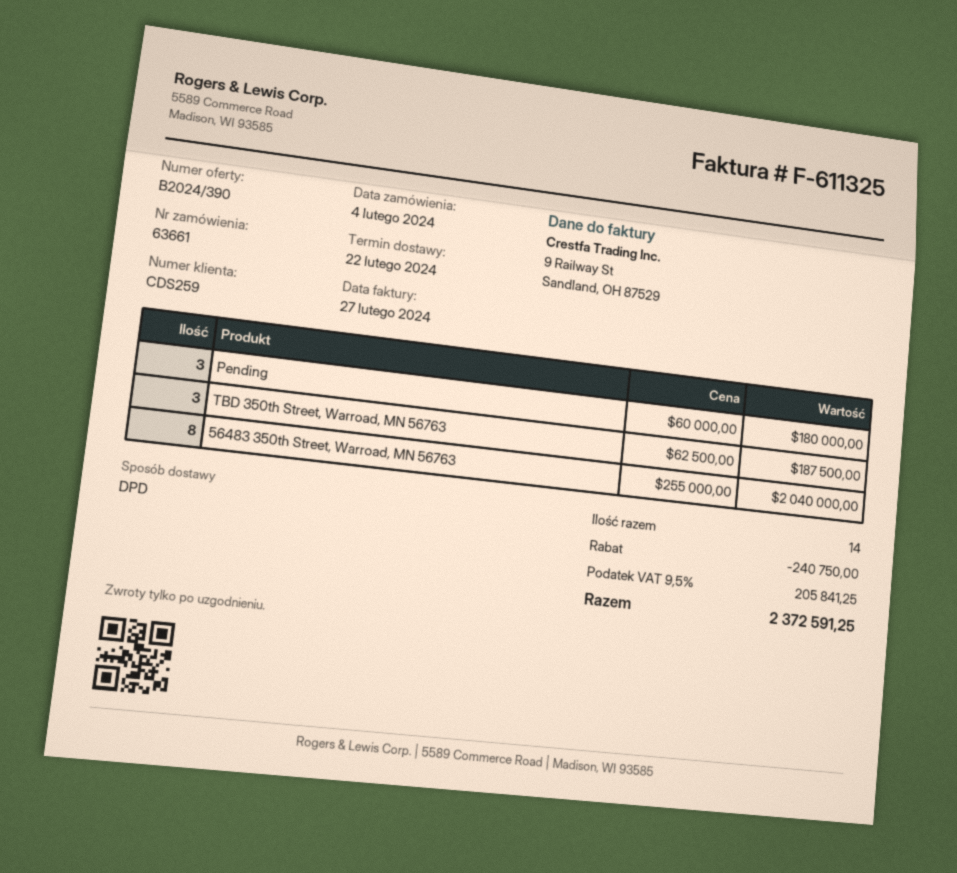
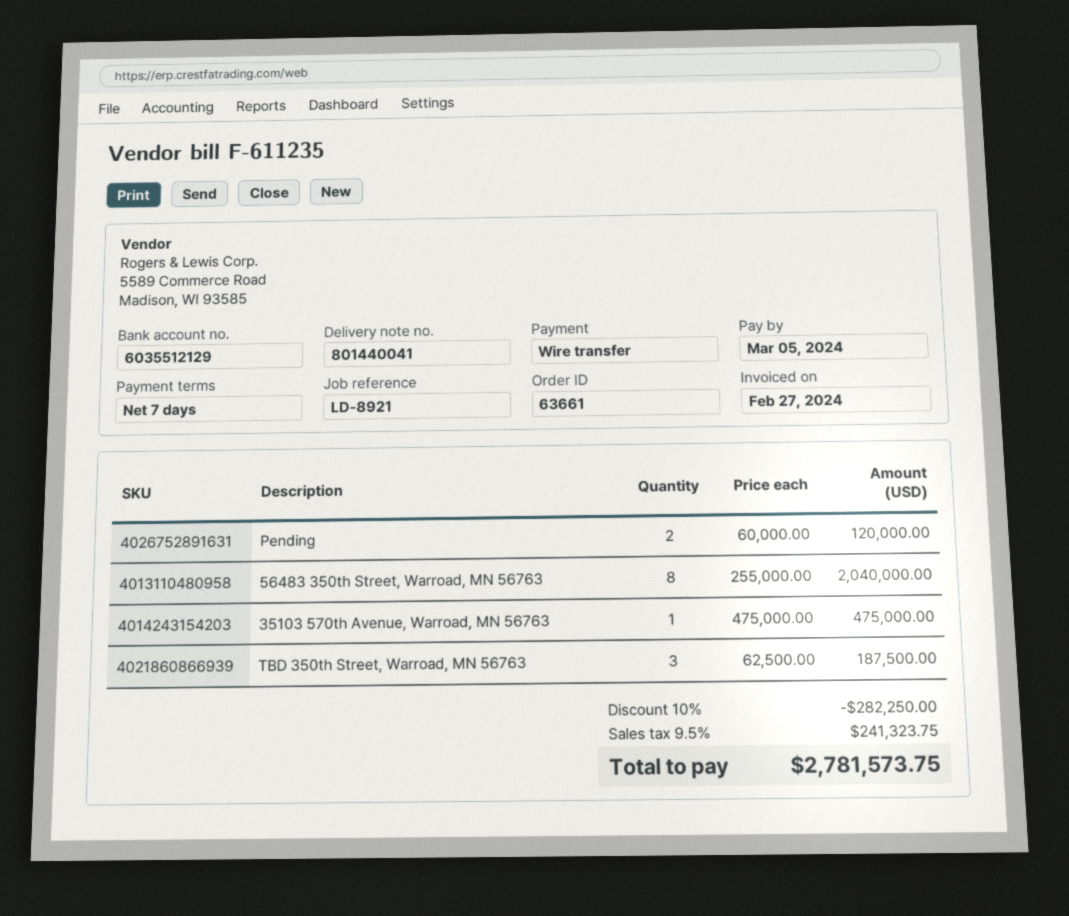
invoice number: F-611325 -> F-611235
Pending: 3 x 60000.00 = 180000.00 -> 2 x 60000.00 = 120000.00
35103 570th Avenue, Warroad, MN 56763: none -> 1 x 475000.00 = 475000.00
discount: 240750.00 -> 282250.00
tax: 9.5% = 205841.25 -> 9.5% = 241323.75
total: 2372591.25 -> 2781573.75

